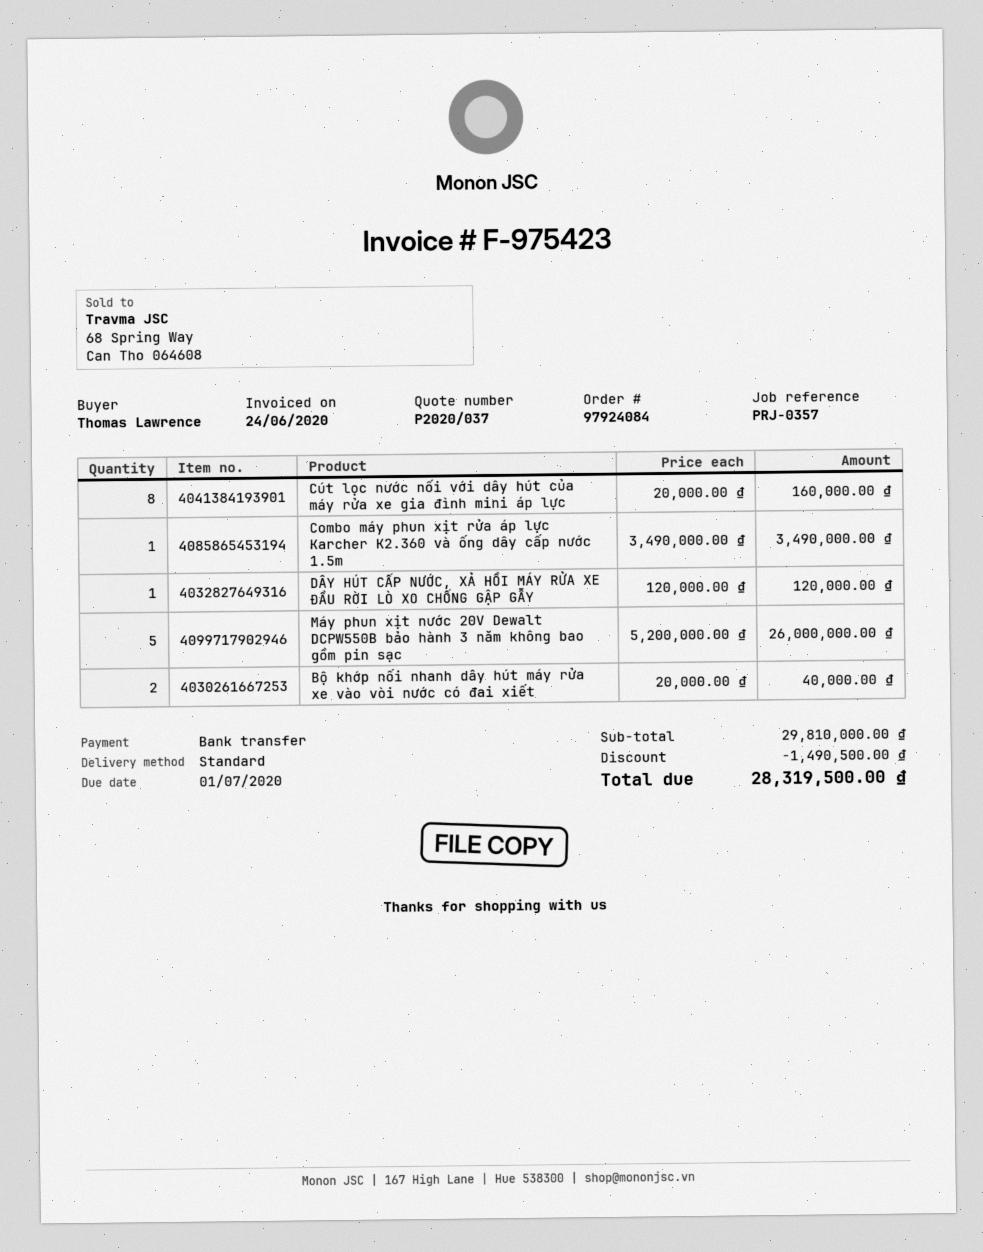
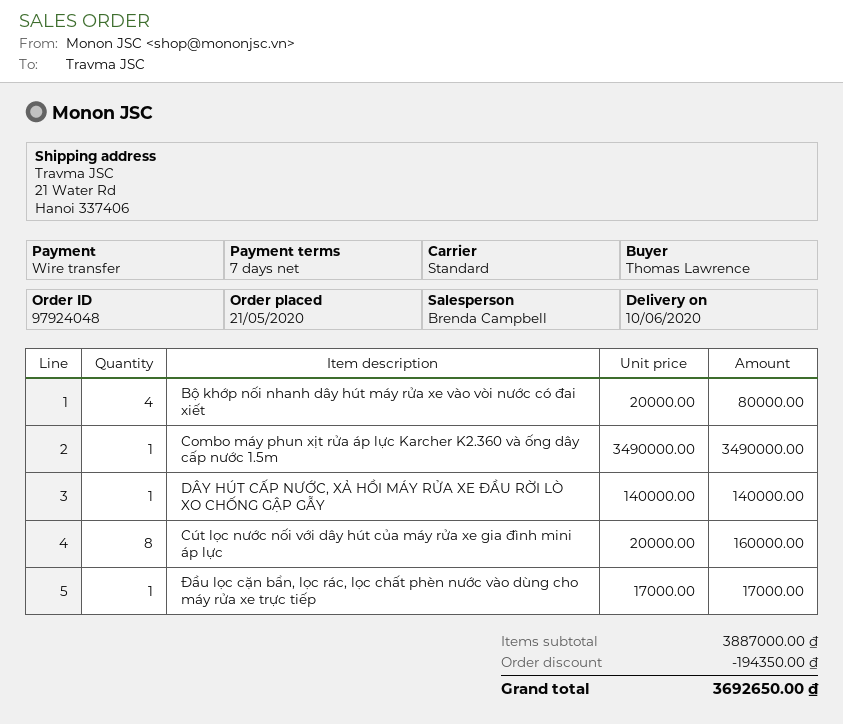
order number: 97924084 -> 97924048
DÂY HÚT CẤP NƯỚC, XẢ HỒI MÁY RỬA XE ĐẦU RỜI LÒ XO CHỐNG GẬP GẪY: 1 x 120000.00 = 120000.00 -> 1 x 140000.00 = 140000.00
Máy phun xịt nước 20V Dewalt DCPW550B bảo hành 3 năm không bao gồm pin sạc: 5 x 5200000.00 = 26000000.00 -> none
Bộ khớp nối nhanh dây hút máy rửa xe vào vòi nước có đai xiết: 2 x 20000.00 = 40000.00 -> 4 x 20000.00 = 80000.00
Đầu lọc cặn bẩn, lọc rác, lọc chất phèn nước vào dùng cho máy rửa xe trực tiếp: none -> 1 x 17000.00 = 17000.00
subtotal: 29810000.00 -> 3887000.00
discount: 1490500.00 -> 194350.00
total: 28319500.00 -> 3692650.00

